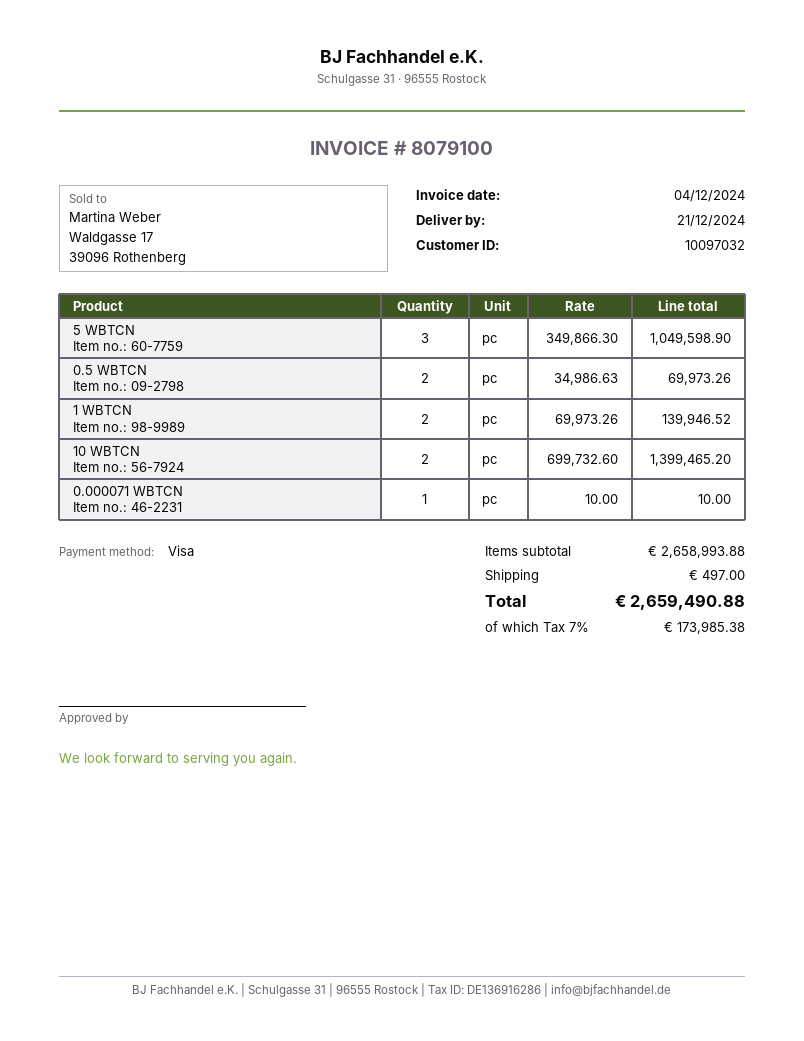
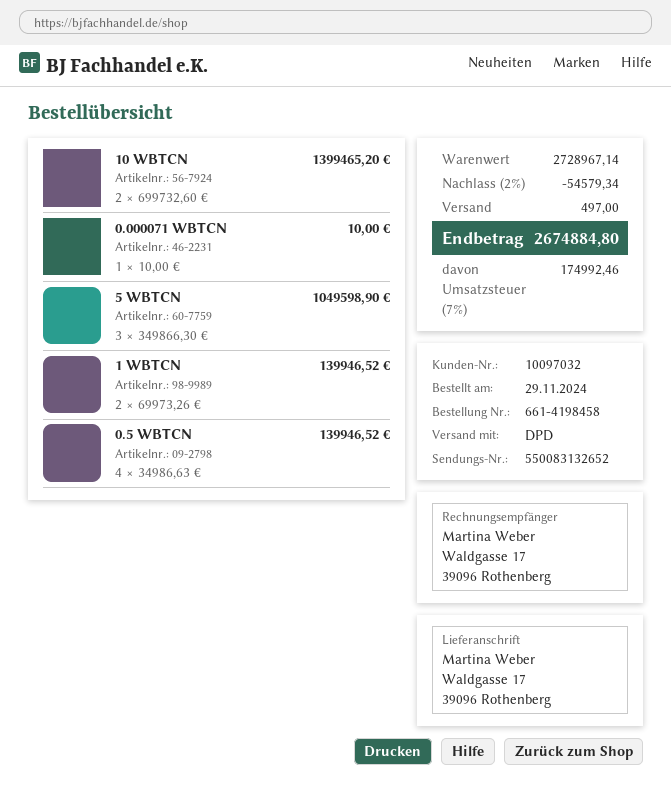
0.5 WBTCN: 2 x 34986.63 = 69973.26 -> 4 x 34986.63 = 139946.52
subtotal: 2658993.88 -> 2728967.14
discount: none -> 2% = 54579.34
tax: 7% = 173985.38 -> 7% = 174992.46
total: 2659490.88 -> 2674884.80

